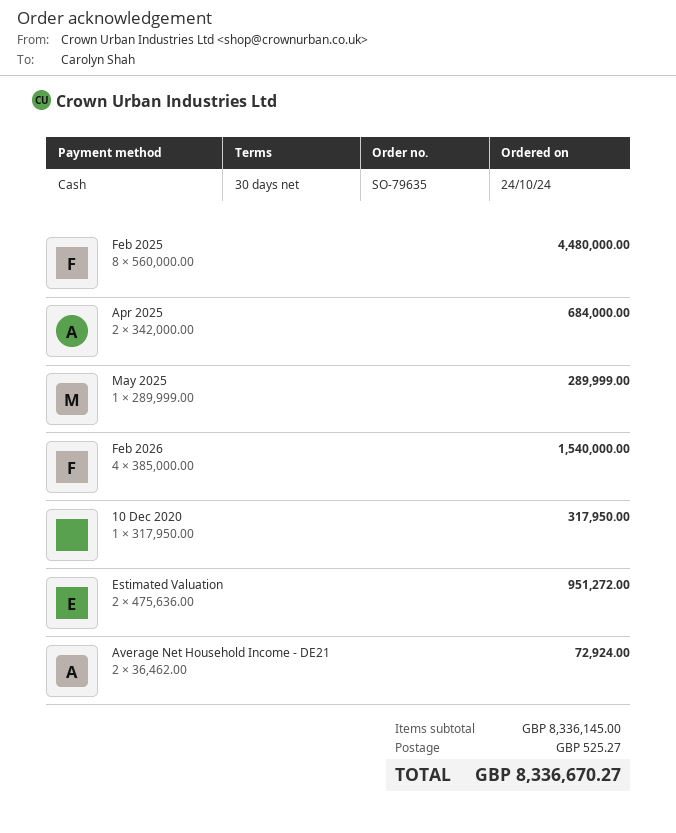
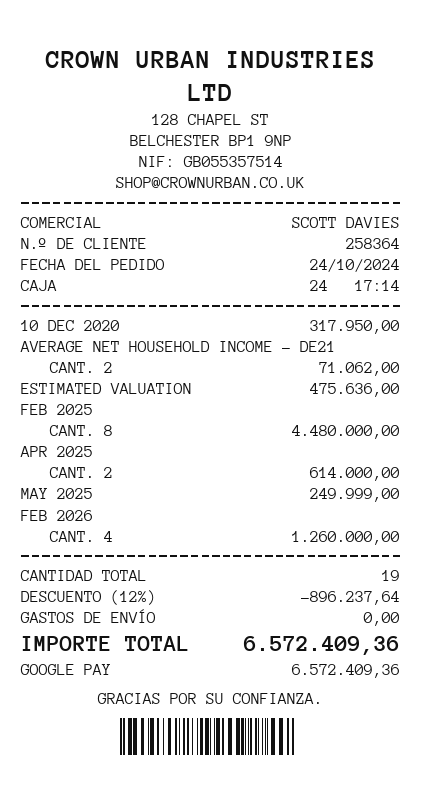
payment method: cash -> Google Pay
Apr 2025: 2 for 684000.00 -> 2 for 614000.00
May 2025: 1 for 289999.00 -> 1 for 249999.00
Feb 2026: 4 for 1540000.00 -> 4 for 1260000.00
Estimated Valuation: 2 for 951272.00 -> 1 for 475636.00
Average Net Household Income - DE21: 2 for 72924.00 -> 2 for 71062.00
discount: none -> 12% = 896237.64
shipping: 525.27 -> 0.00
total: 8336670.27 -> 6572409.36

